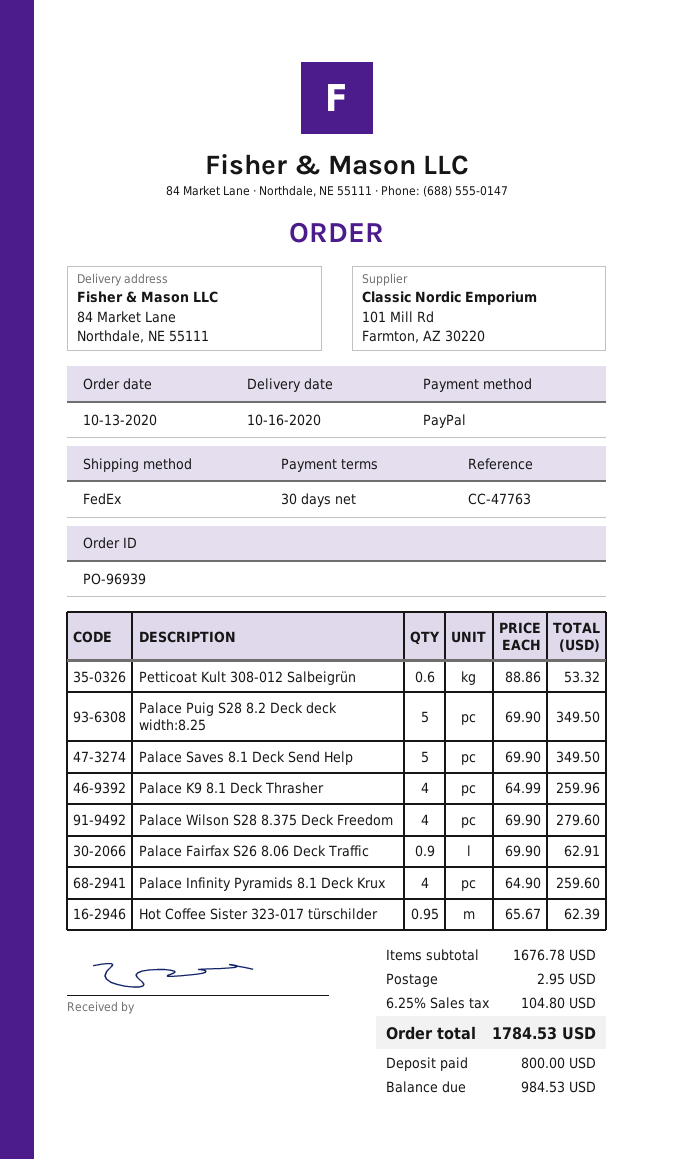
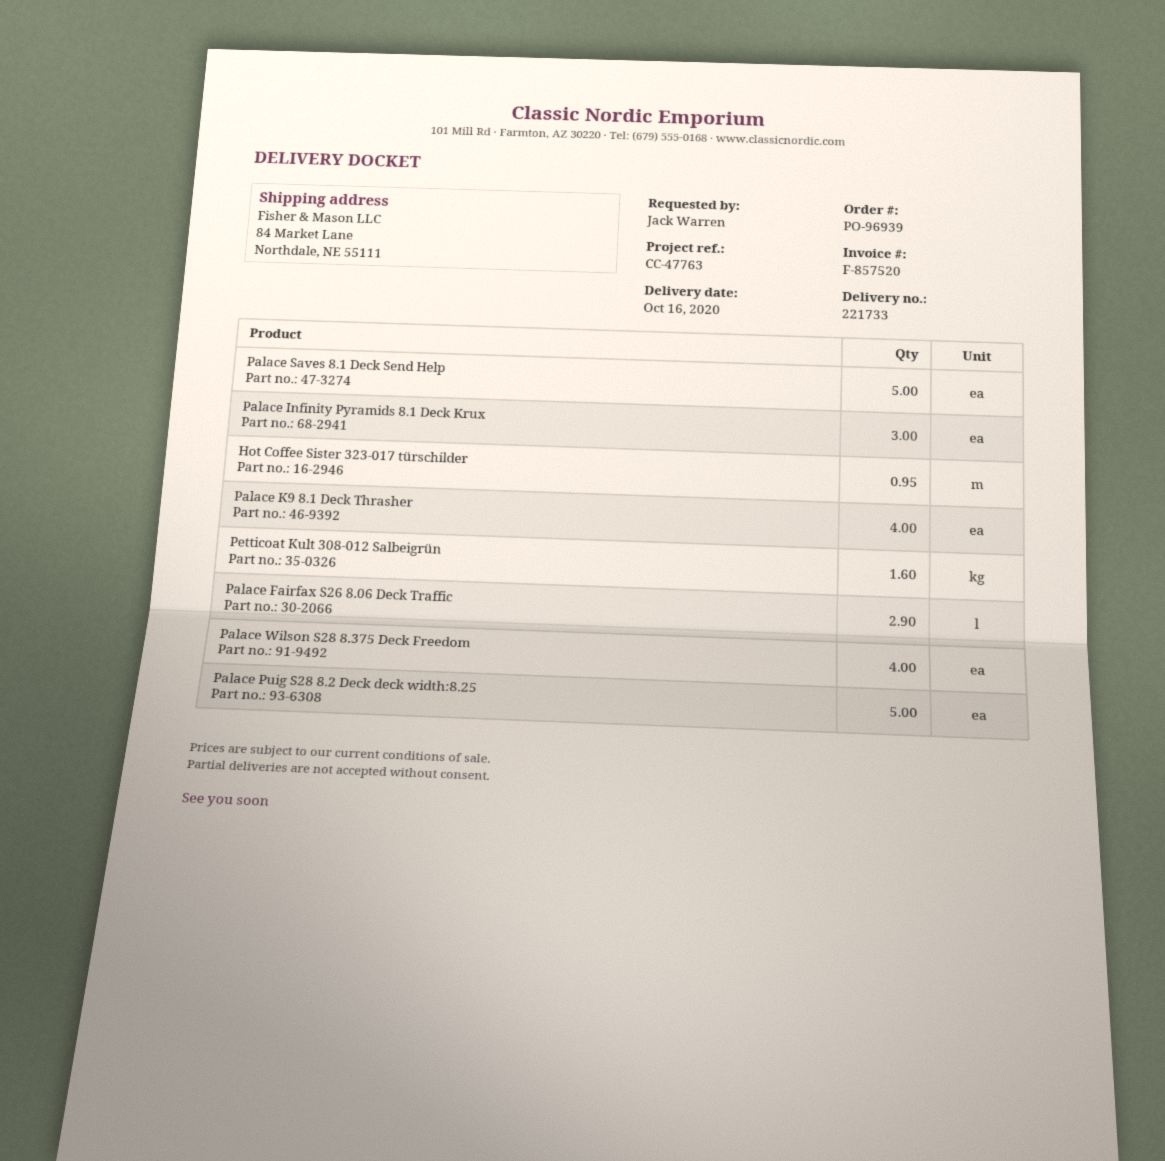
Petticoat Kult 308-012 Salbeigrün: 0.6 -> 1.6
Palace Fairfax S26 8.06 Deck Traffic: 0.9 -> 2.9
Palace Infinity Pyramids 8.1 Deck Krux: 4 -> 3

